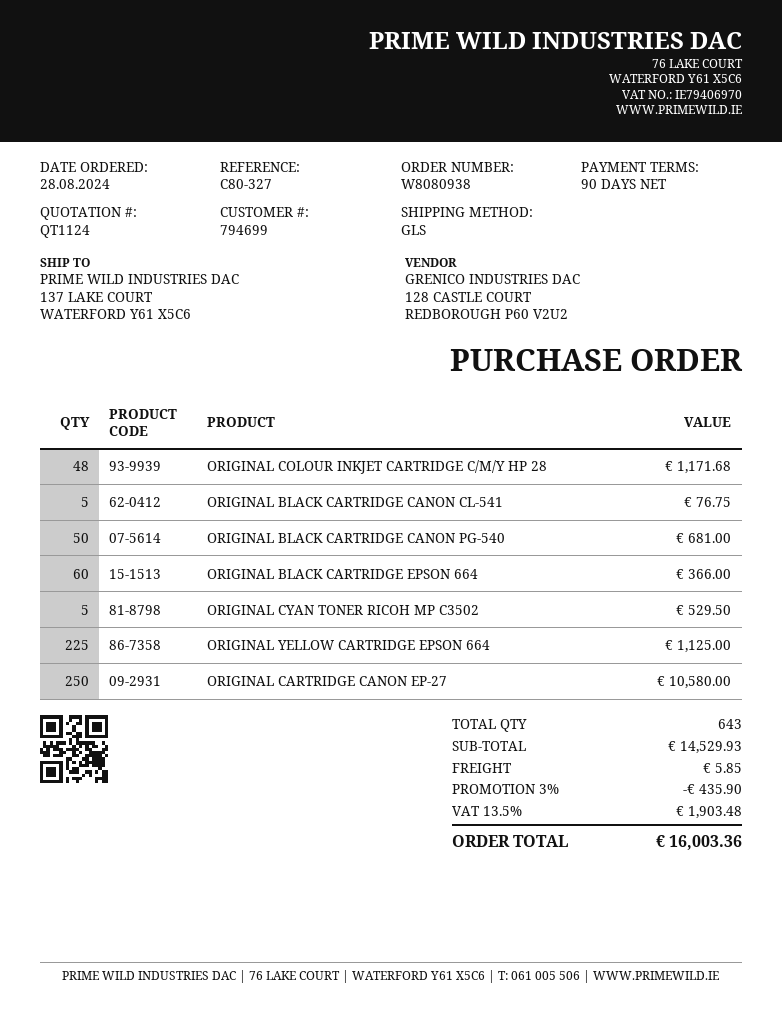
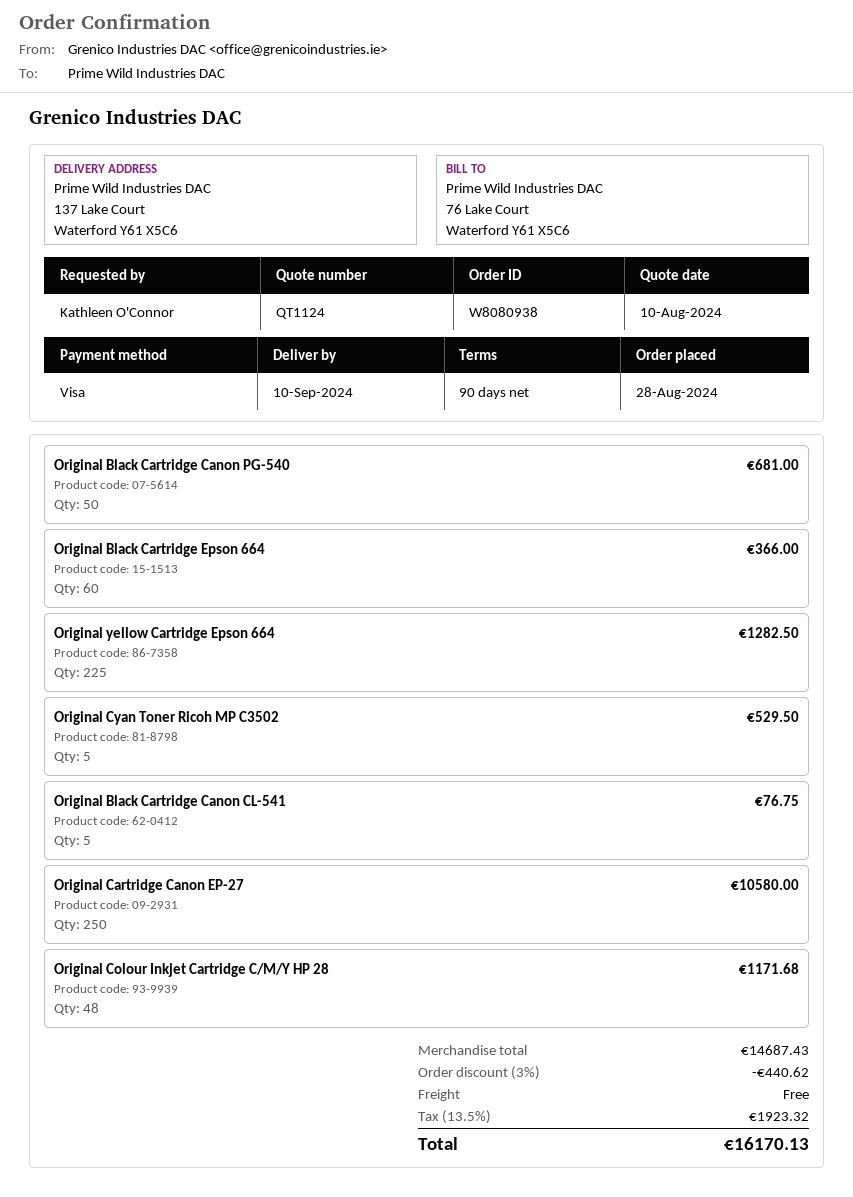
ORIGINAL YELLOW CARTRIDGE EPSON 664: 225 for 1125.00 -> 225 for 1282.50
subtotal: 14529.93 -> 14687.43
discount: 3% = 435.90 -> 3% = 440.62
shipping: 5.85 -> 0.00
tax: 13.5% = 1903.48 -> 13.5% = 1923.32
total: 16003.36 -> 16170.13

